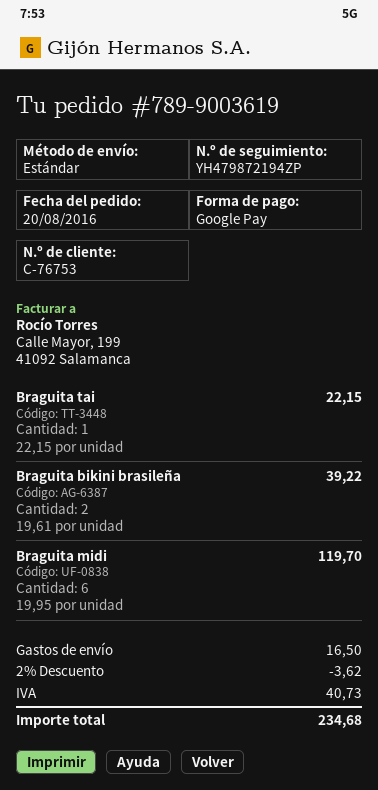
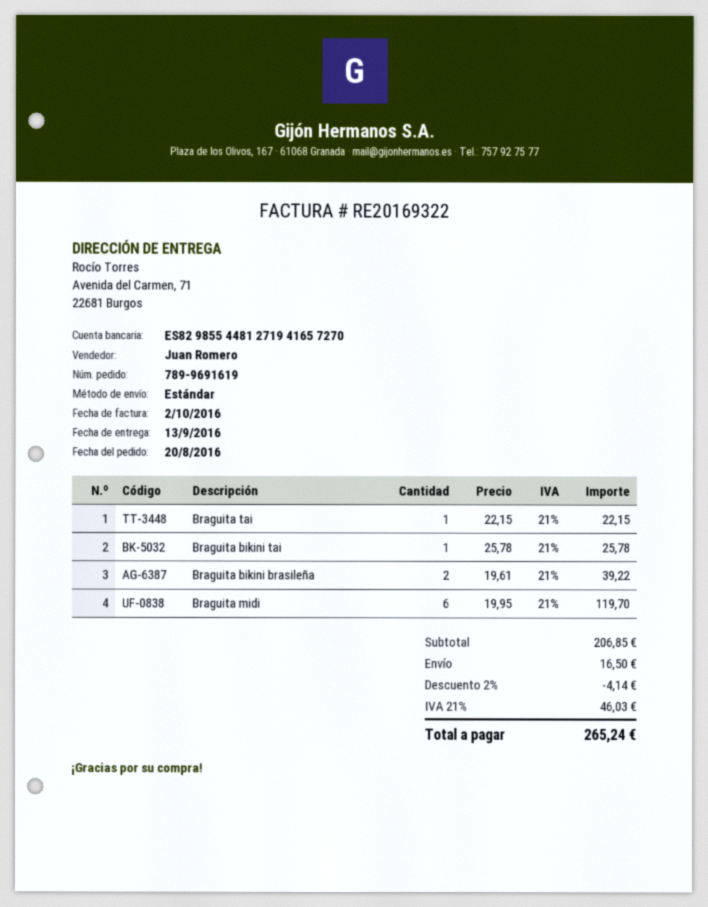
order number: 789-9003619 -> 789-9691619
Braguita bikini tai: none -> 1 x 25.78 = 25.78
discount: 2% = 3.62 -> 2% = 4.14
tax: 40.73 -> 46.03
total: 234.68 -> 265.24

